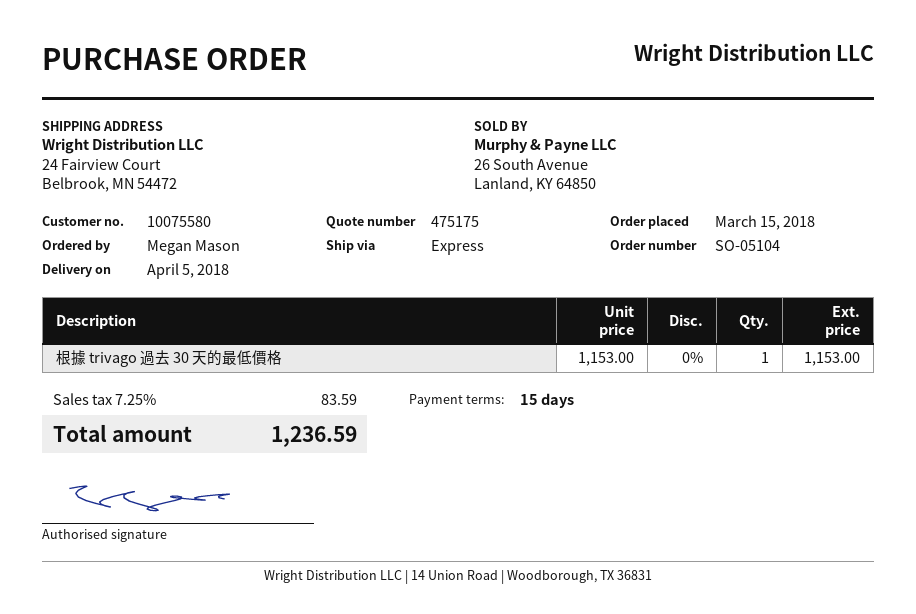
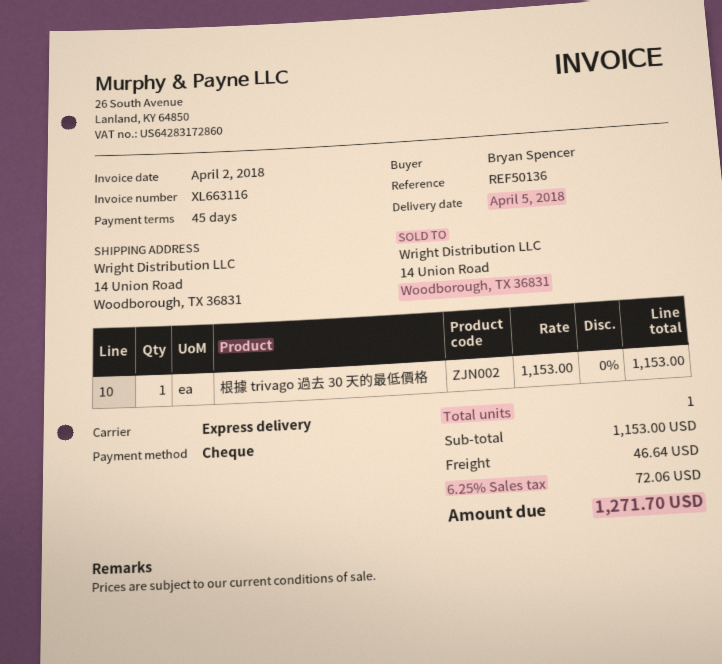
payment terms: 15 days -> 45 days
ordered by: Megan Mason -> Bryan Spencer
ship to: 24 Fairview Court, Belbrook, MN 54472 -> 14 Union Road, Woodborough, TX 36831
shipping: none -> 46.64
tax: 7.25% = 83.59 -> 6.25% = 72.06
total: 1236.59 -> 1271.70

